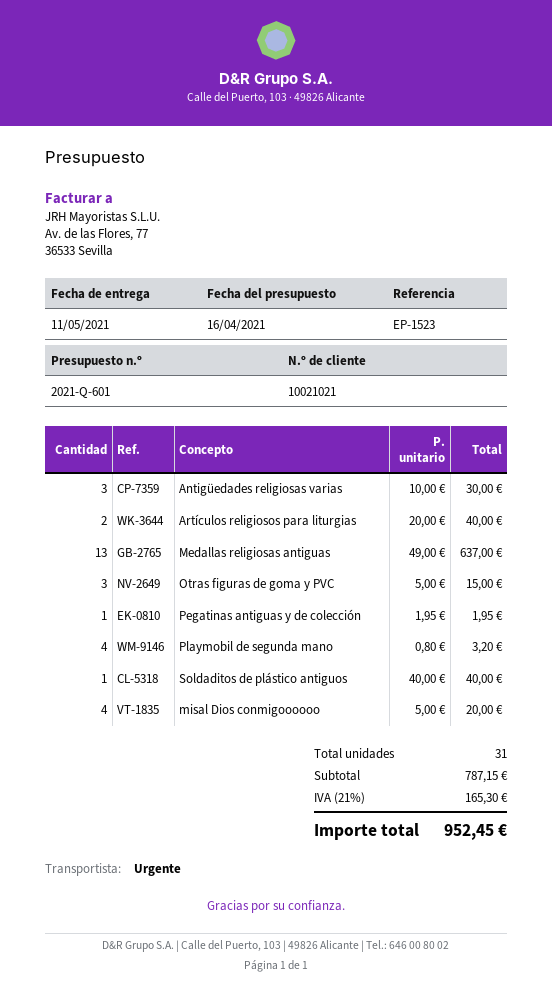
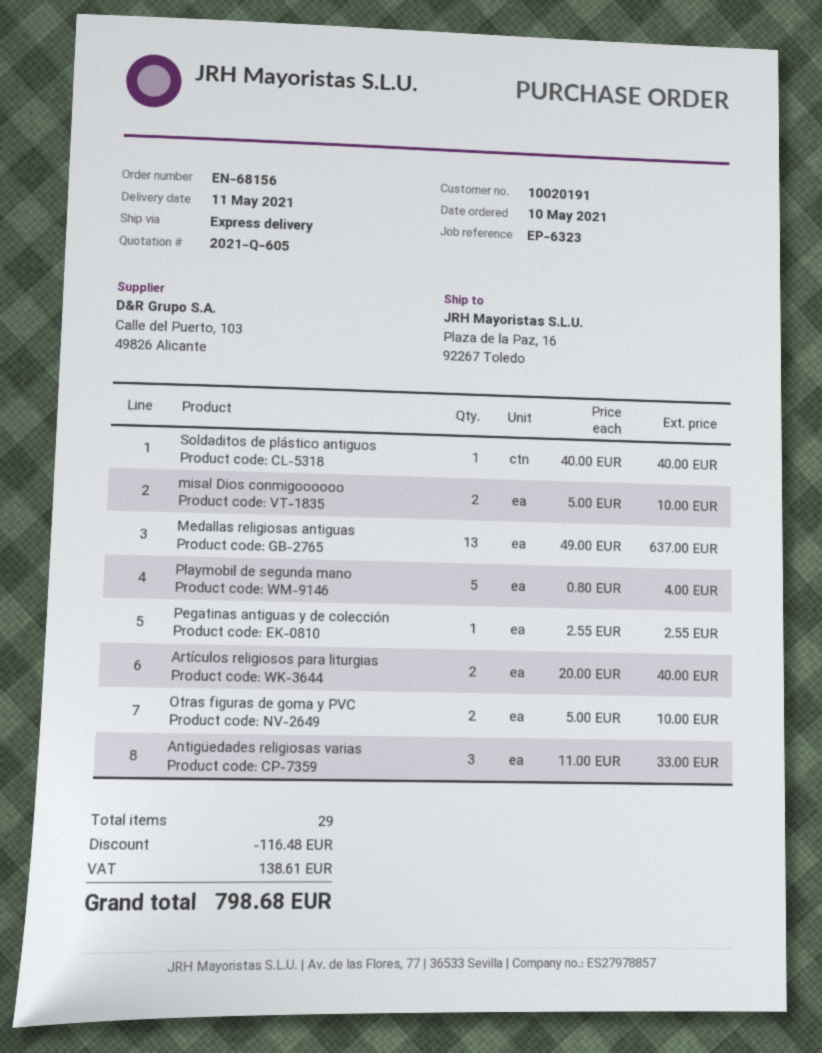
quote number: 2021-Q-601 -> 2021-Q-605
customer number: 10021021 -> 10020191
reference: EP-1523 -> EP-6323
Antigüedades religiosas varias: 3 x 10.00 = 30.00 -> 3 x 11.00 = 33.00
Otras figuras de goma y PVC: 3 x 5.00 = 15.00 -> 2 x 5.00 = 10.00
Pegatinas antiguas y de colección: 1 x 1.95 = 1.95 -> 1 x 2.55 = 2.55
Playmobil de segunda mano: 4 x 0.80 = 3.20 -> 5 x 0.80 = 4.00
misal Dios conmigoooooo: 4 x 5.00 = 20.00 -> 2 x 5.00 = 10.00
total quantity: 31 -> 29
discount: none -> 116.48
tax: 165.30 -> 138.61
total: 952.45 -> 798.68

